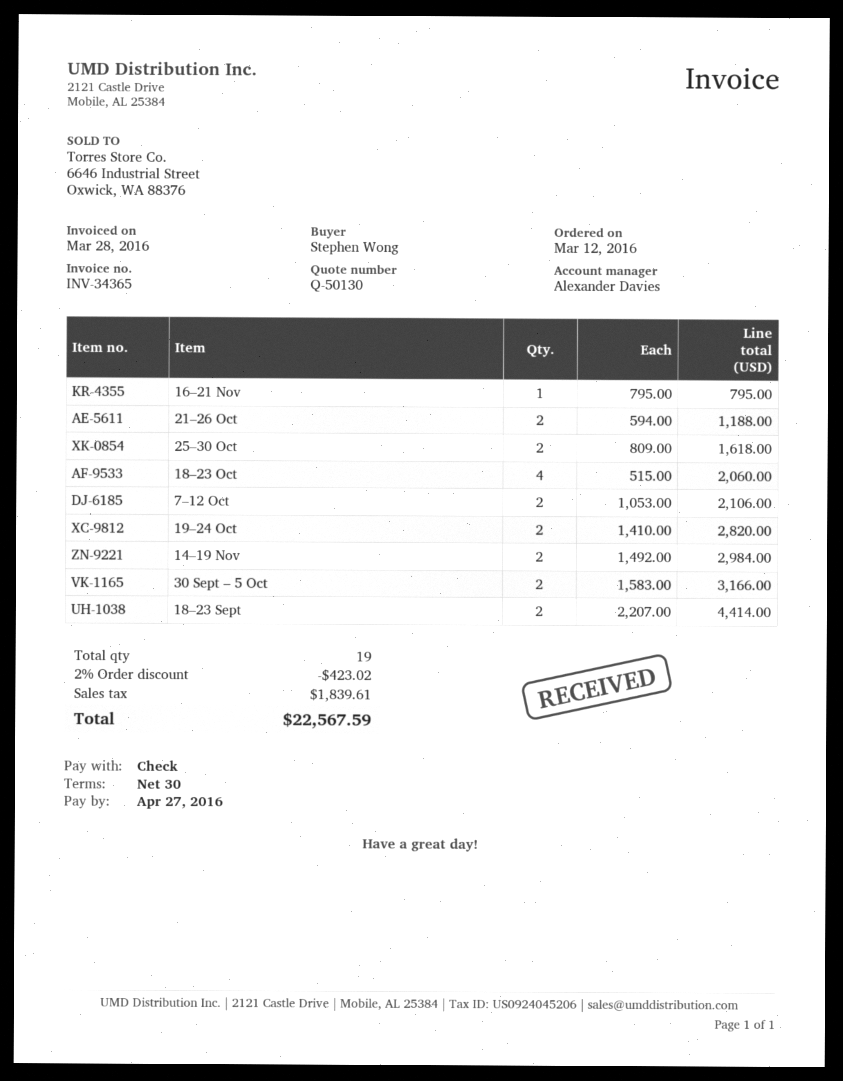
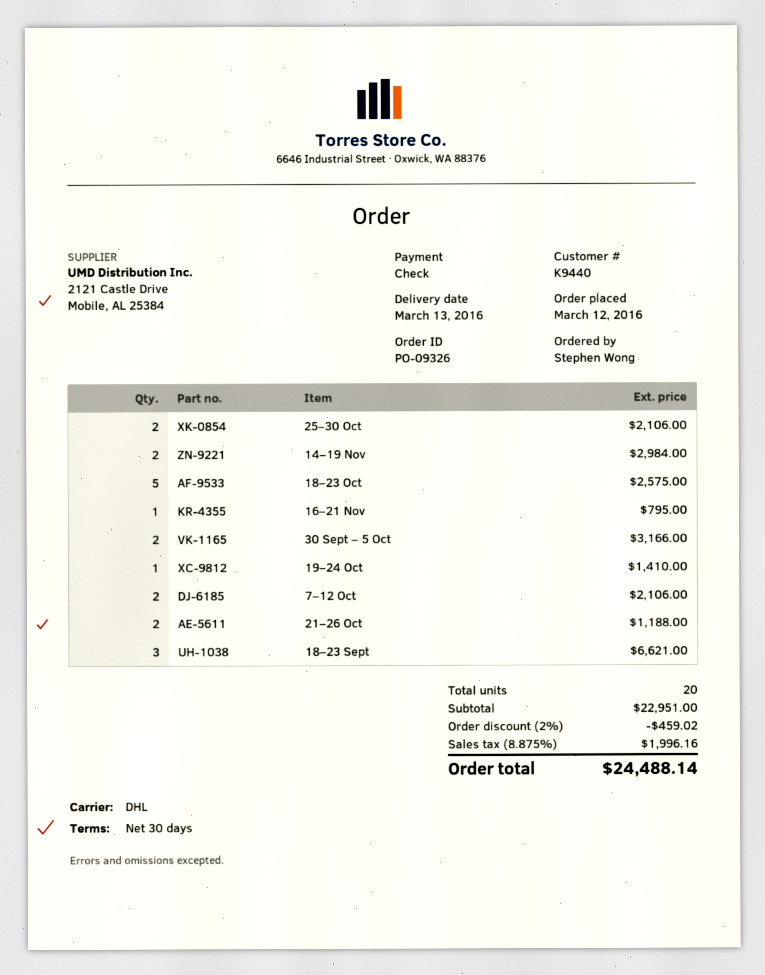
25–30 Oct: 2 for 1618.00 -> 2 for 2106.00
18–23 Oct: 4 for 2060.00 -> 5 for 2575.00
19–24 Oct: 2 for 2820.00 -> 1 for 1410.00
18–23 Sept: 2 for 4414.00 -> 3 for 6621.00
total quantity: 19 -> 20
discount: 2% = 423.02 -> 2% = 459.02
tax: 1839.61 -> 1996.16
total: 22567.59 -> 24488.14

